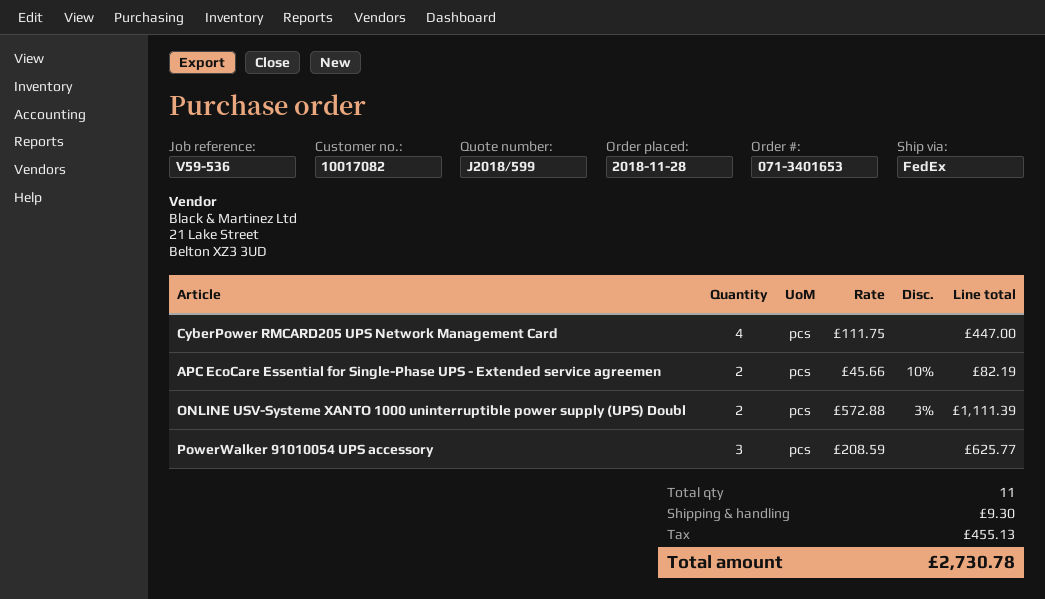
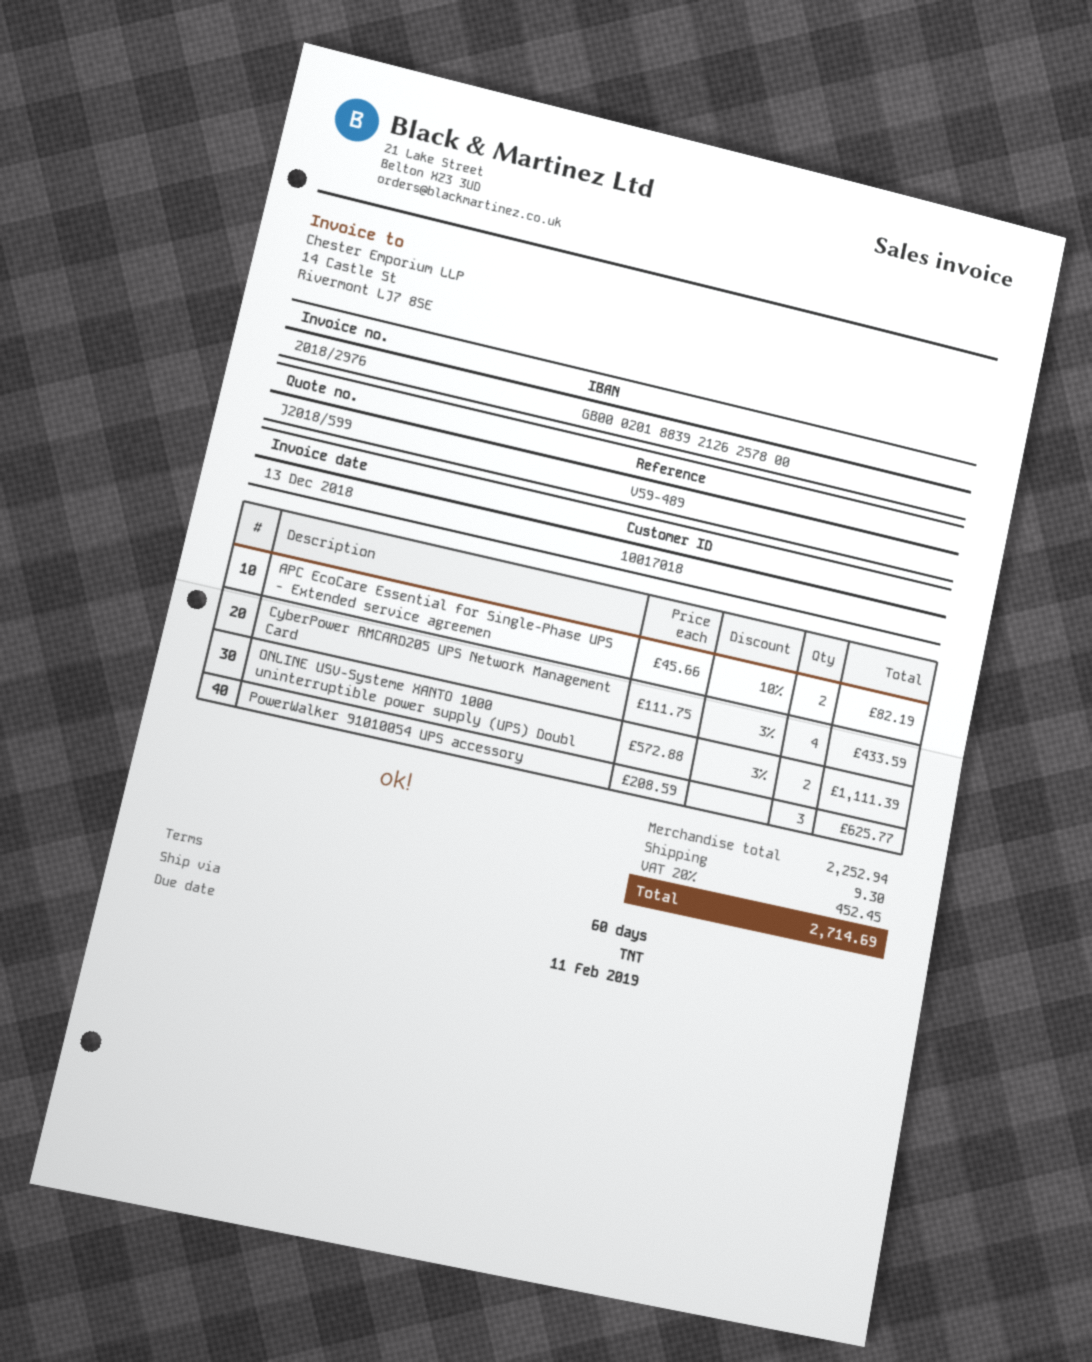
customer number: 10017082 -> 10017018
reference: V59-536 -> V59-489
shipping method: FedEx -> TNT
CyberPower RMCARD205 UPS Network Management Card: 4 x 111.75 = 447.00 -> 4 x 111.75 - 3% = 433.59
tax: 455.13 -> 452.45
total: 2730.78 -> 2714.69

